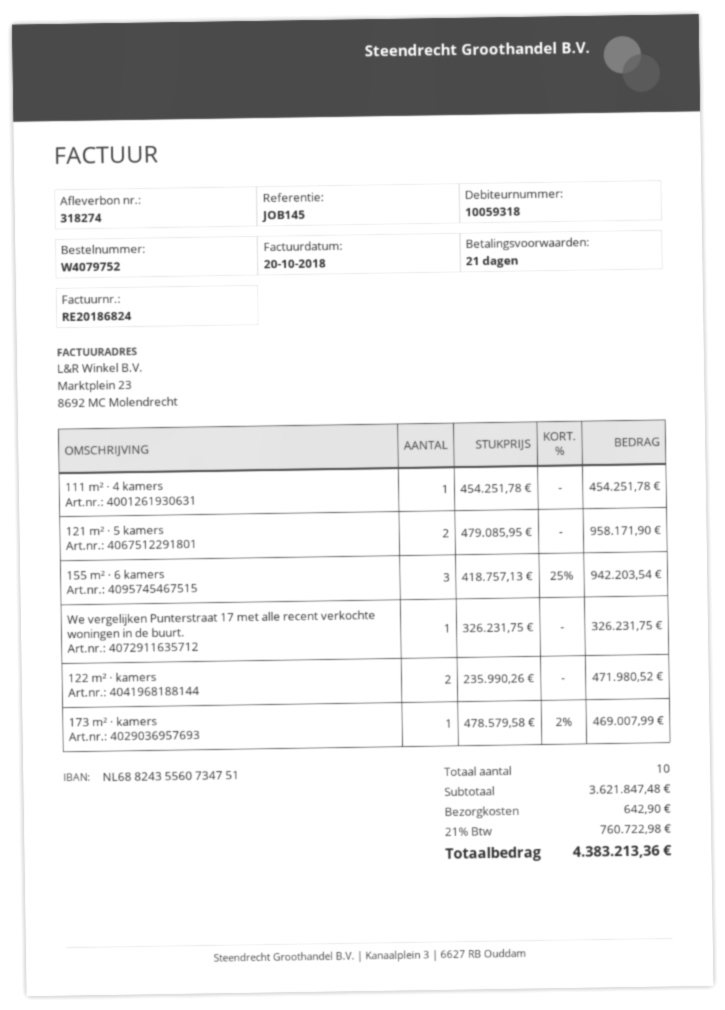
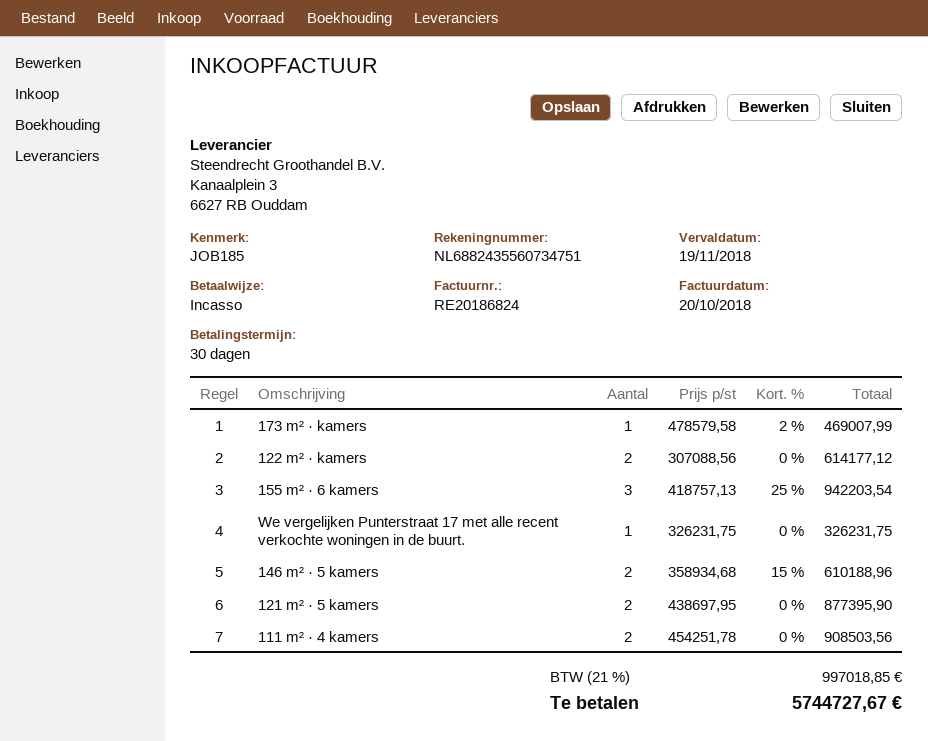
payment terms: 21 days -> 30 days
reference: JOB145 -> JOB185
111 m² · 4 kamers: 1 x 454251.78 = 454251.78 -> 2 x 454251.78 = 908503.56
121 m² · 5 kamers: 2 x 479085.95 = 958171.90 -> 2 x 438697.95 = 877395.90
122 m² · kamers: 2 x 235990.26 = 471980.52 -> 2 x 307088.56 = 614177.12
146 m² · 5 kamers: none -> 2 x 358934.68 - 15% = 610188.96
shipping: 642.90 -> none
tax: 21% = 760722.98 -> 21% = 997018.85
total: 4383213.36 -> 5744727.67

